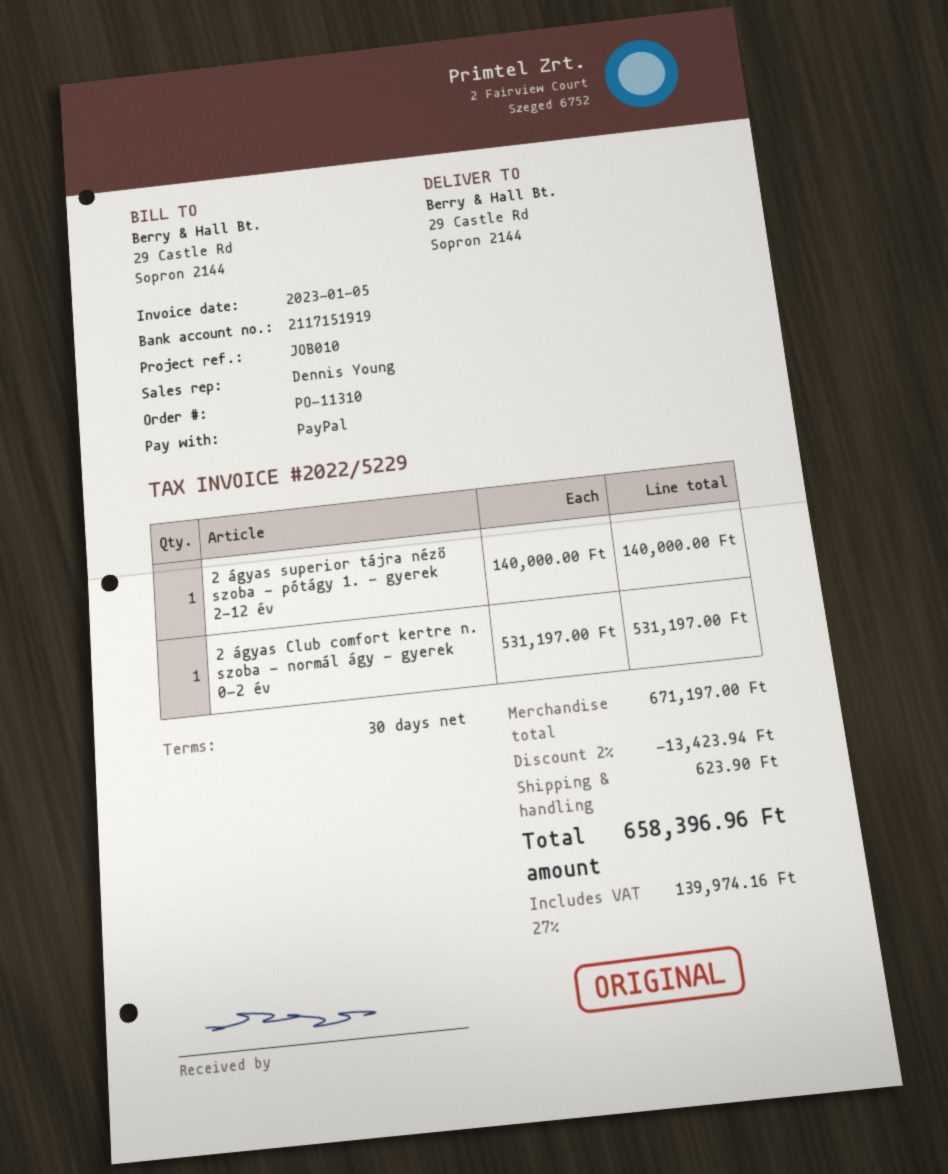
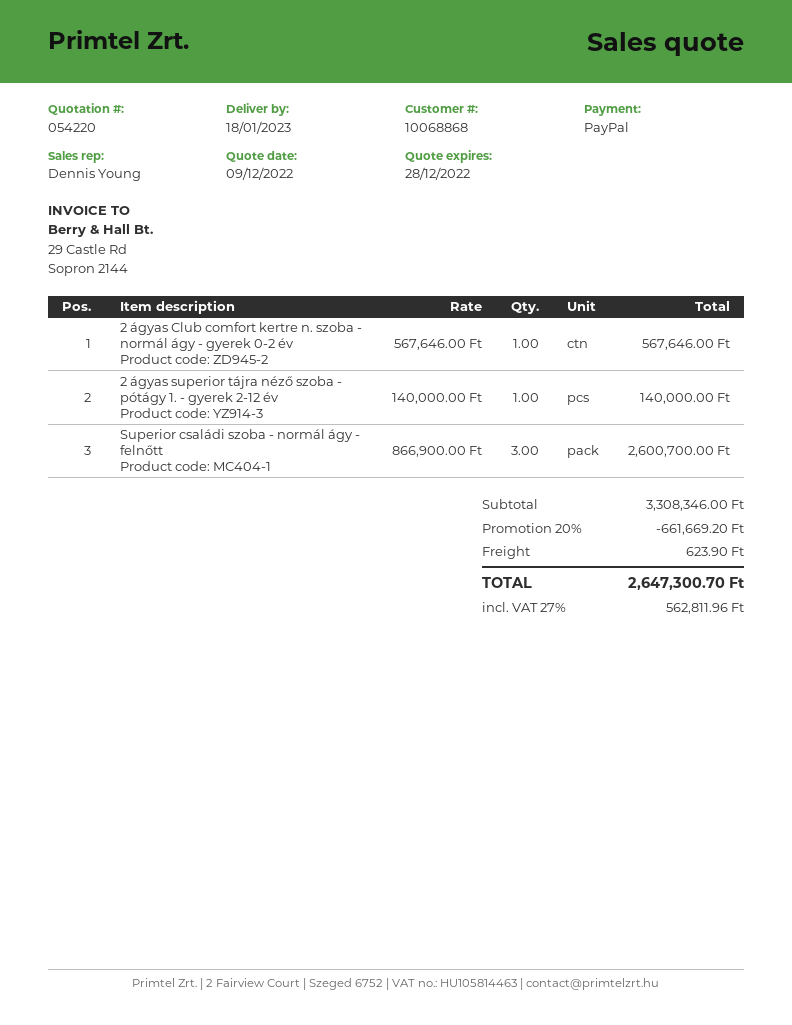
2 ágyas Club comfort kertre n. szoba - normál ágy - gyerek 0-2 év: 1 x 531197.00 = 531197.00 -> 1 x 567646.00 = 567646.00
Superior családi szoba - normál ágy - felnőtt: none -> 3 x 866900.00 = 2600700.00
subtotal: 671197.00 -> 3308346.00
discount: 2% = 13423.94 -> 20% = 661669.20
tax: 27% = 139974.16 -> 27% = 562811.96
total: 658396.96 -> 2647300.70

